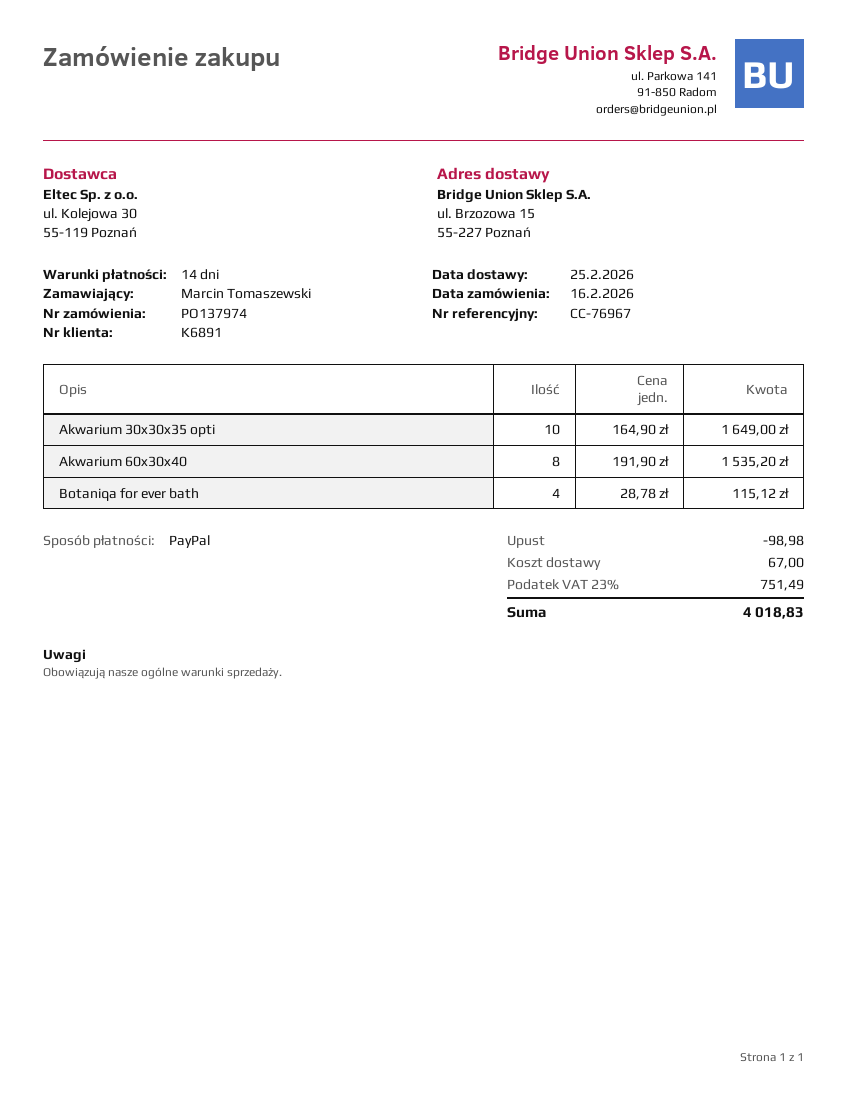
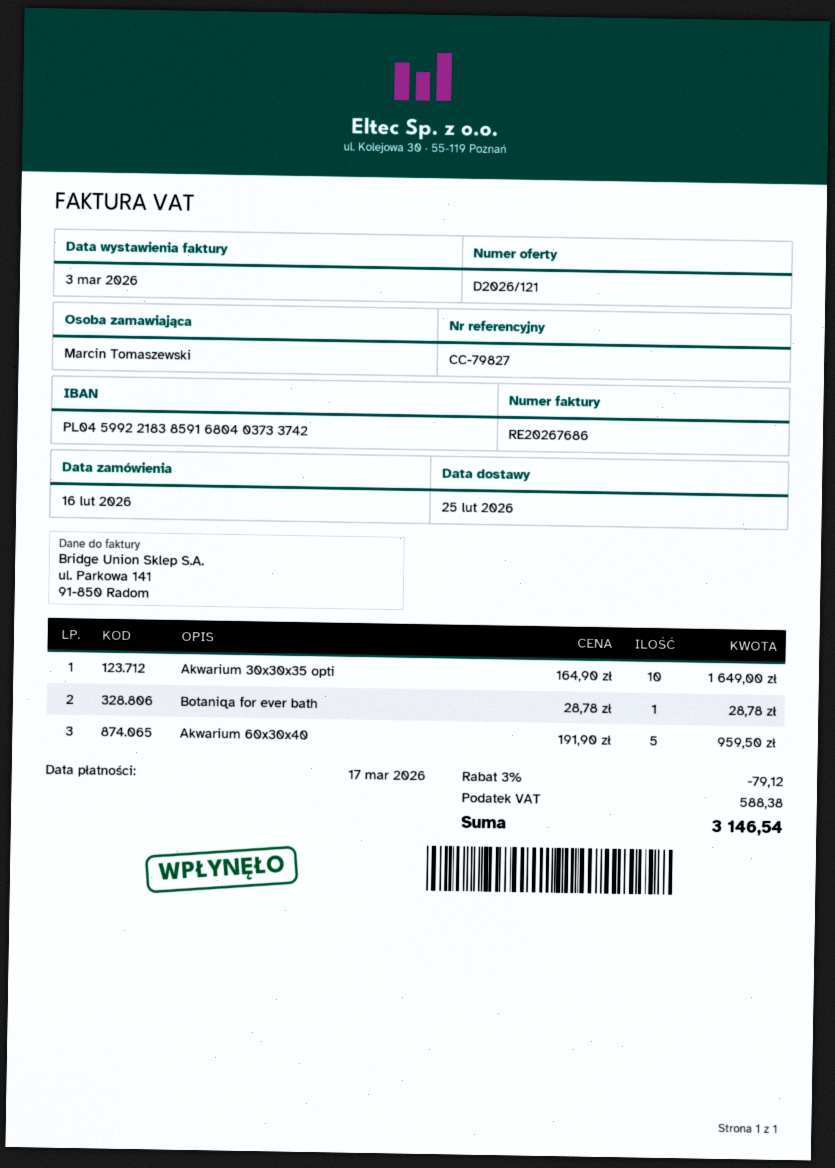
reference: CC-76967 -> CC-79827
Akwarium 60x30x40: 8 x 191.90 = 1535.20 -> 5 x 191.90 = 959.50
Botaniqa for ever bath: 4 x 28.78 = 115.12 -> 1 x 28.78 = 28.78
discount: 98.98 -> 79.12
shipping: 67.00 -> none
tax: 751.49 -> 588.38
total: 4018.83 -> 3146.54

